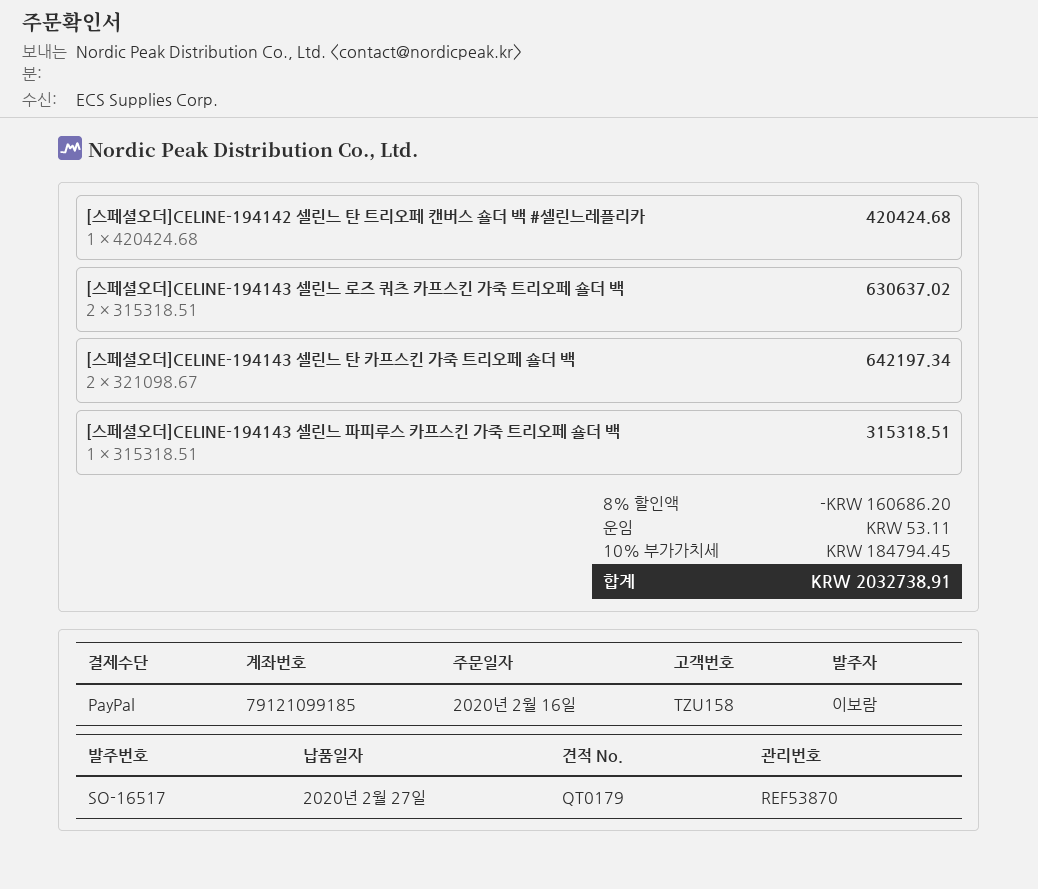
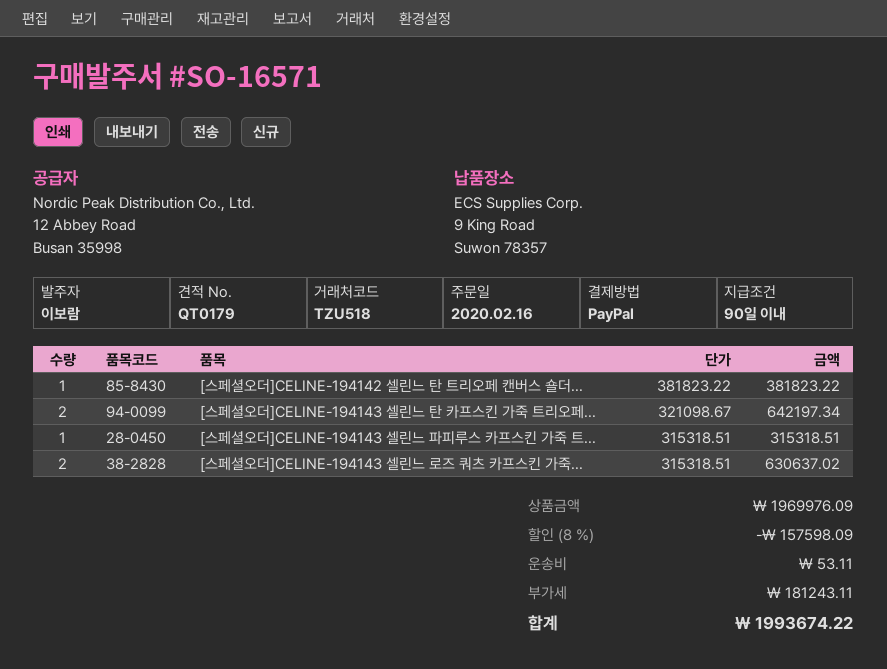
order number: SO-16517 -> SO-16571
customer number: TZU158 -> TZU518
[스페셜오더]CELINE-194142 셀린느 탄 트리오페 캔버스 숄더 백 #셀린느레플리카: 1 x 420424.68 = 420424.68 -> 1 x 381823.22 = 381823.22
discount: 8% = 160686.20 -> 8% = 157598.09
tax: 184794.45 -> 181243.11
total: 2032738.91 -> 1993674.22

